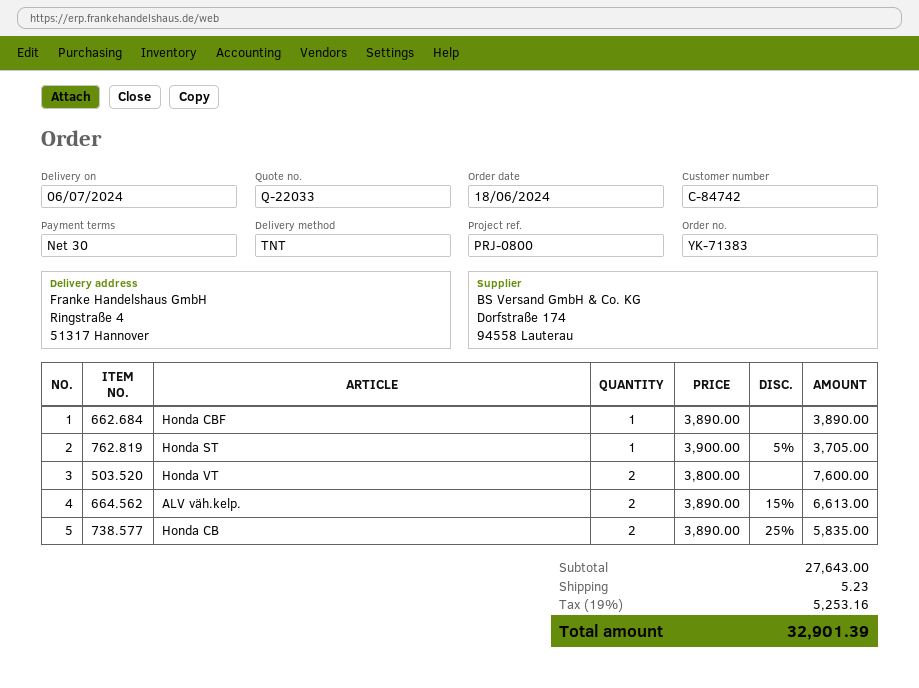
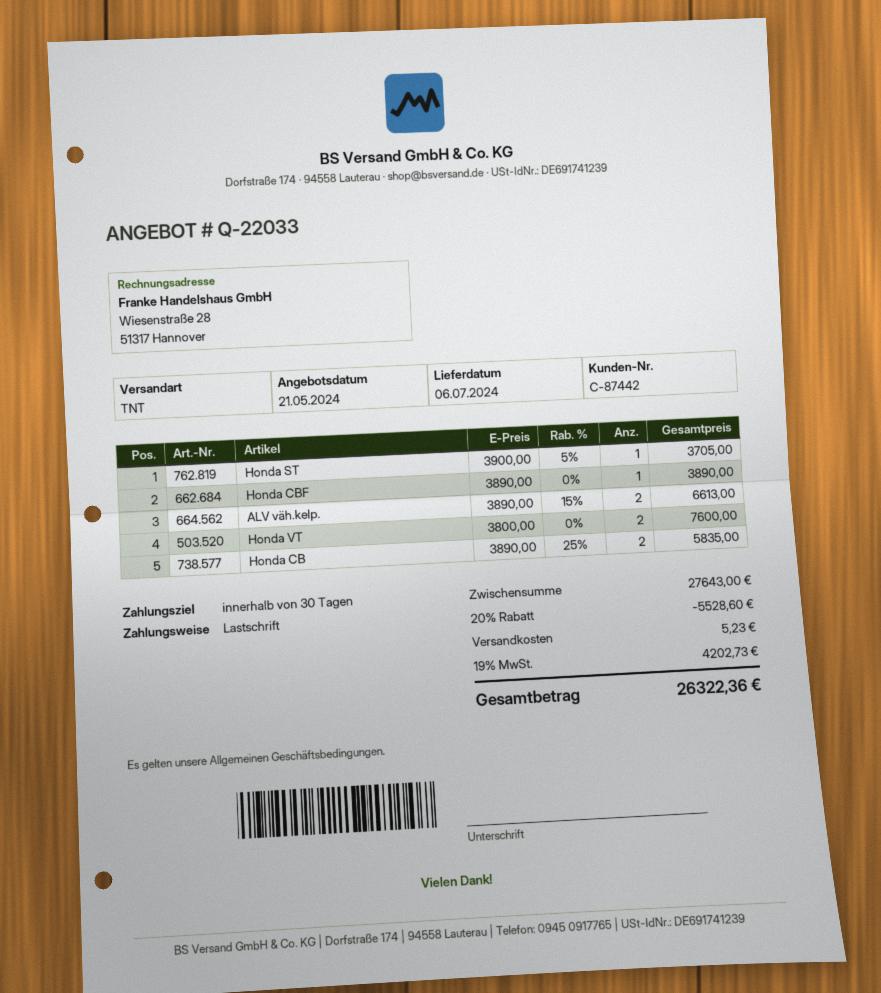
customer number: C-84742 -> C-87442
discount: none -> 20% = 5528.60
tax: 19% = 5253.16 -> 19% = 4202.73
total: 32901.39 -> 26322.36

